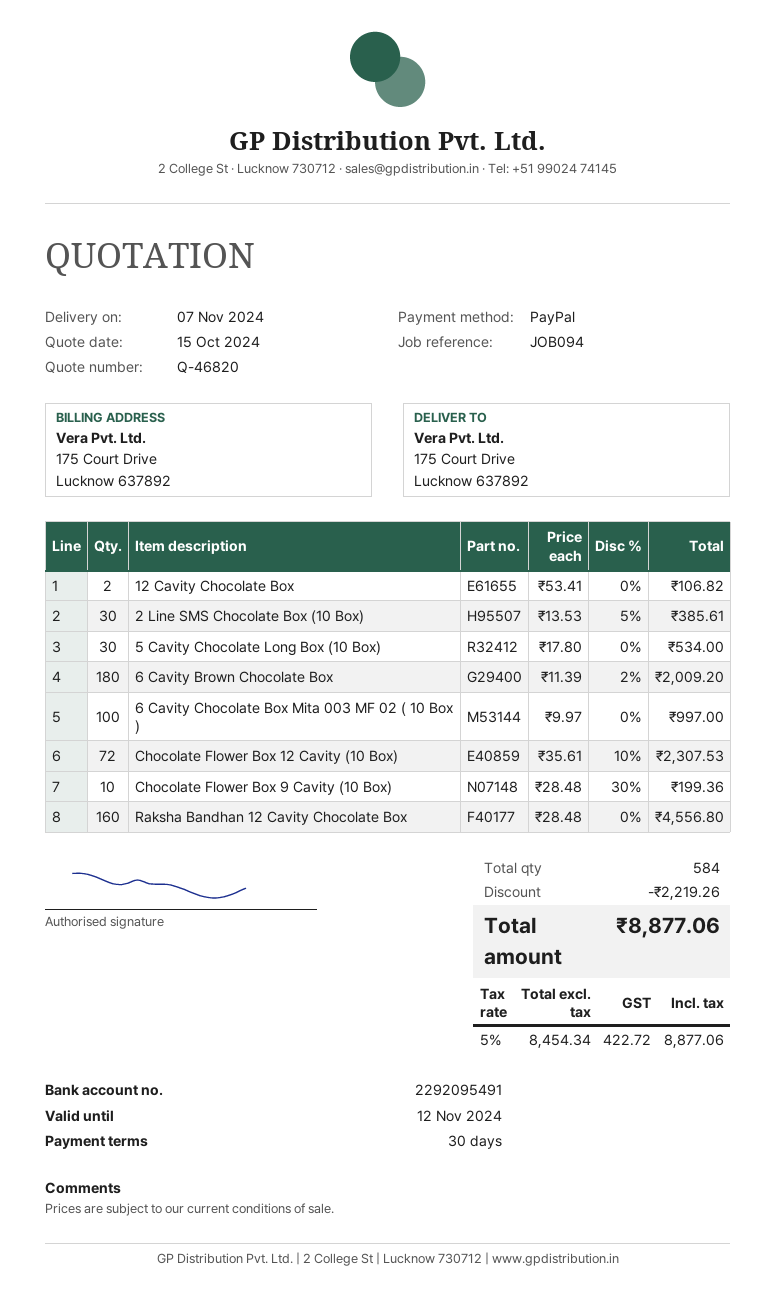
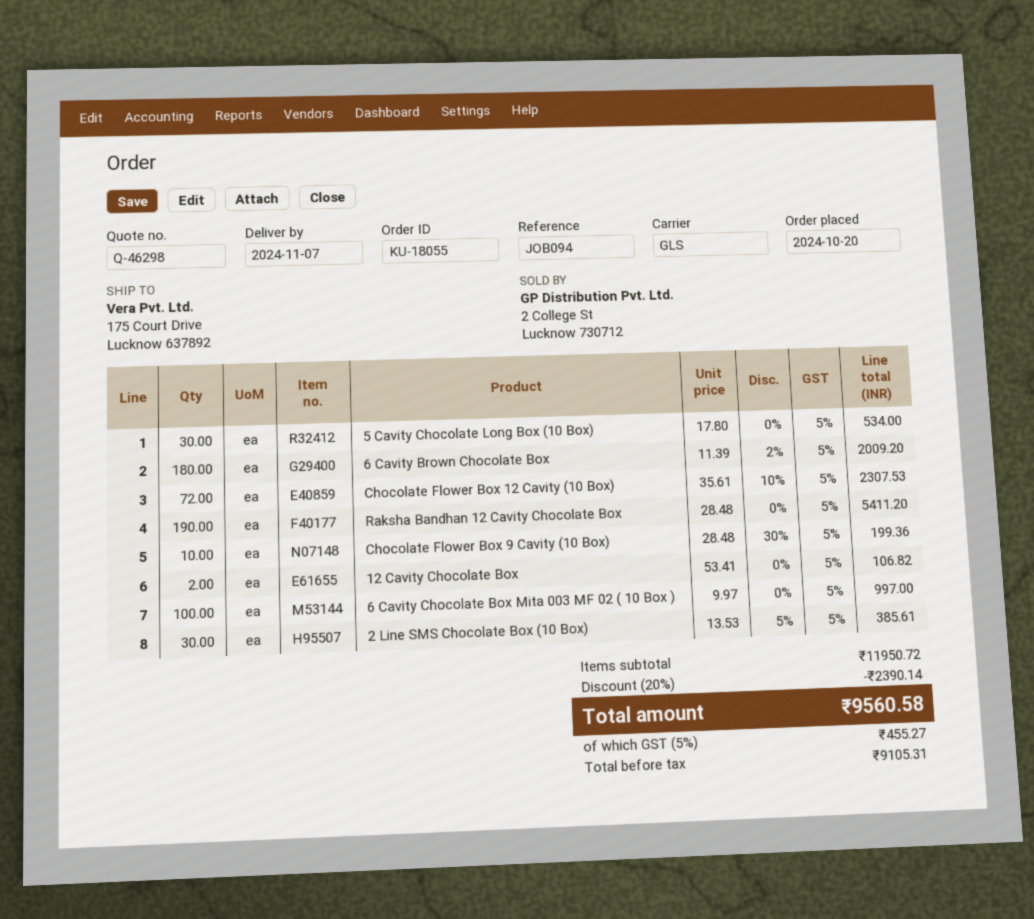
quote number: Q-46820 -> Q-46298
Raksha Bandhan 12 Cavity Chocolate Box: 160 x 28.48 = 4556.80 -> 190 x 28.48 = 5411.20
discount: 2219.26 -> 2390.14
net: 8454.34 -> 9105.31
tax: 5% = 422.72 -> 5% = 455.27
total: 8877.06 -> 9560.58

